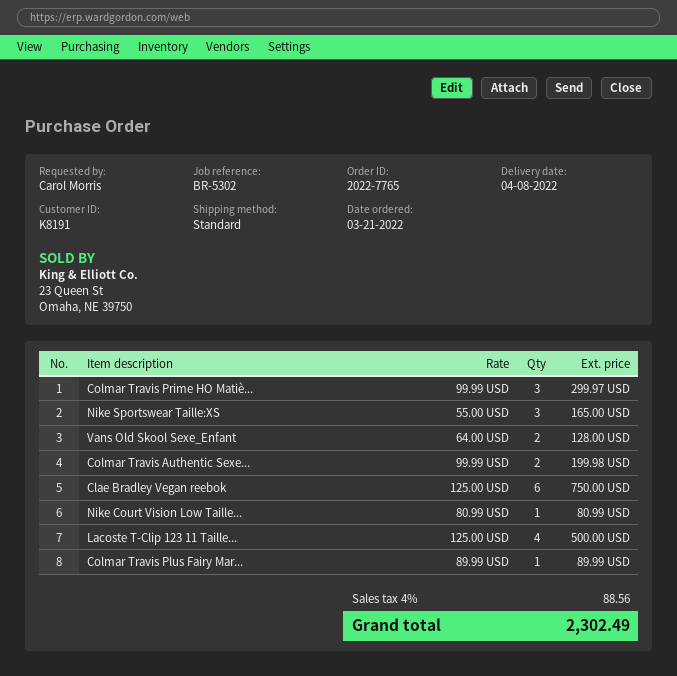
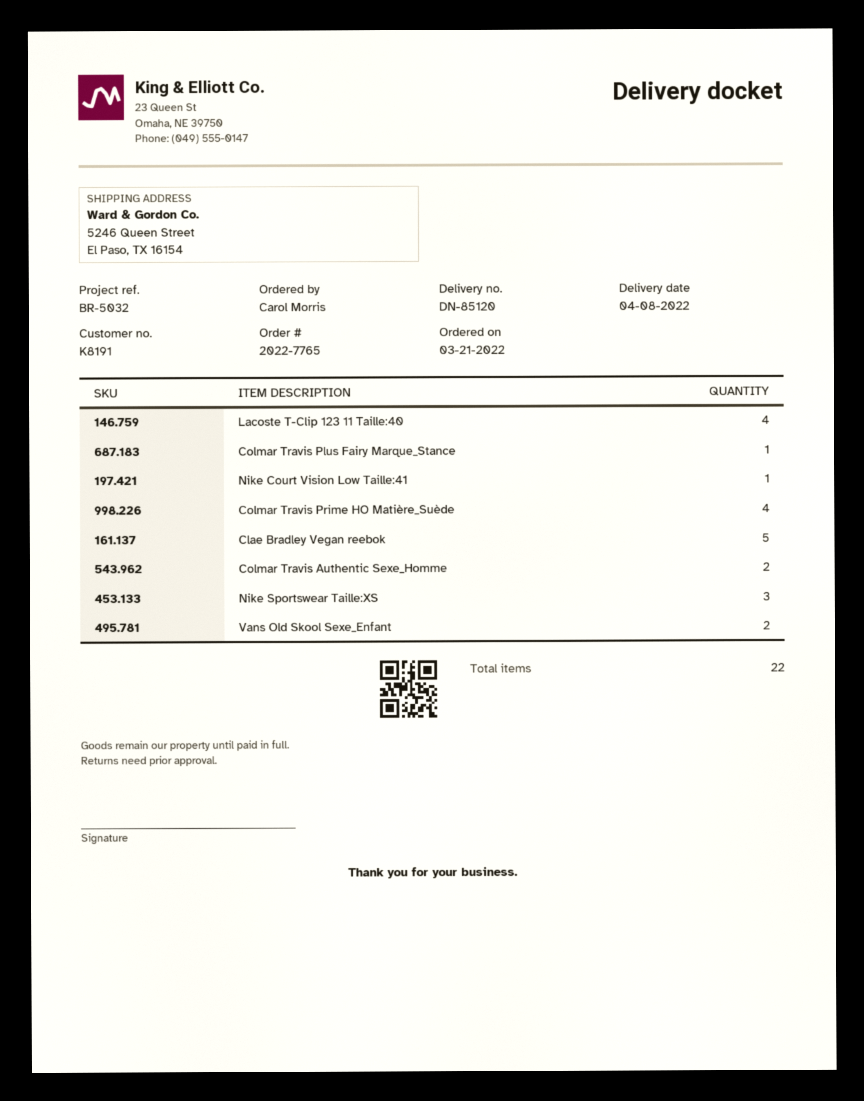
reference: BR-5302 -> BR-5032
Colmar Travis Prime HO Matiè...: 3 -> 4
Clae Bradley Vegan reebok: 6 -> 5

